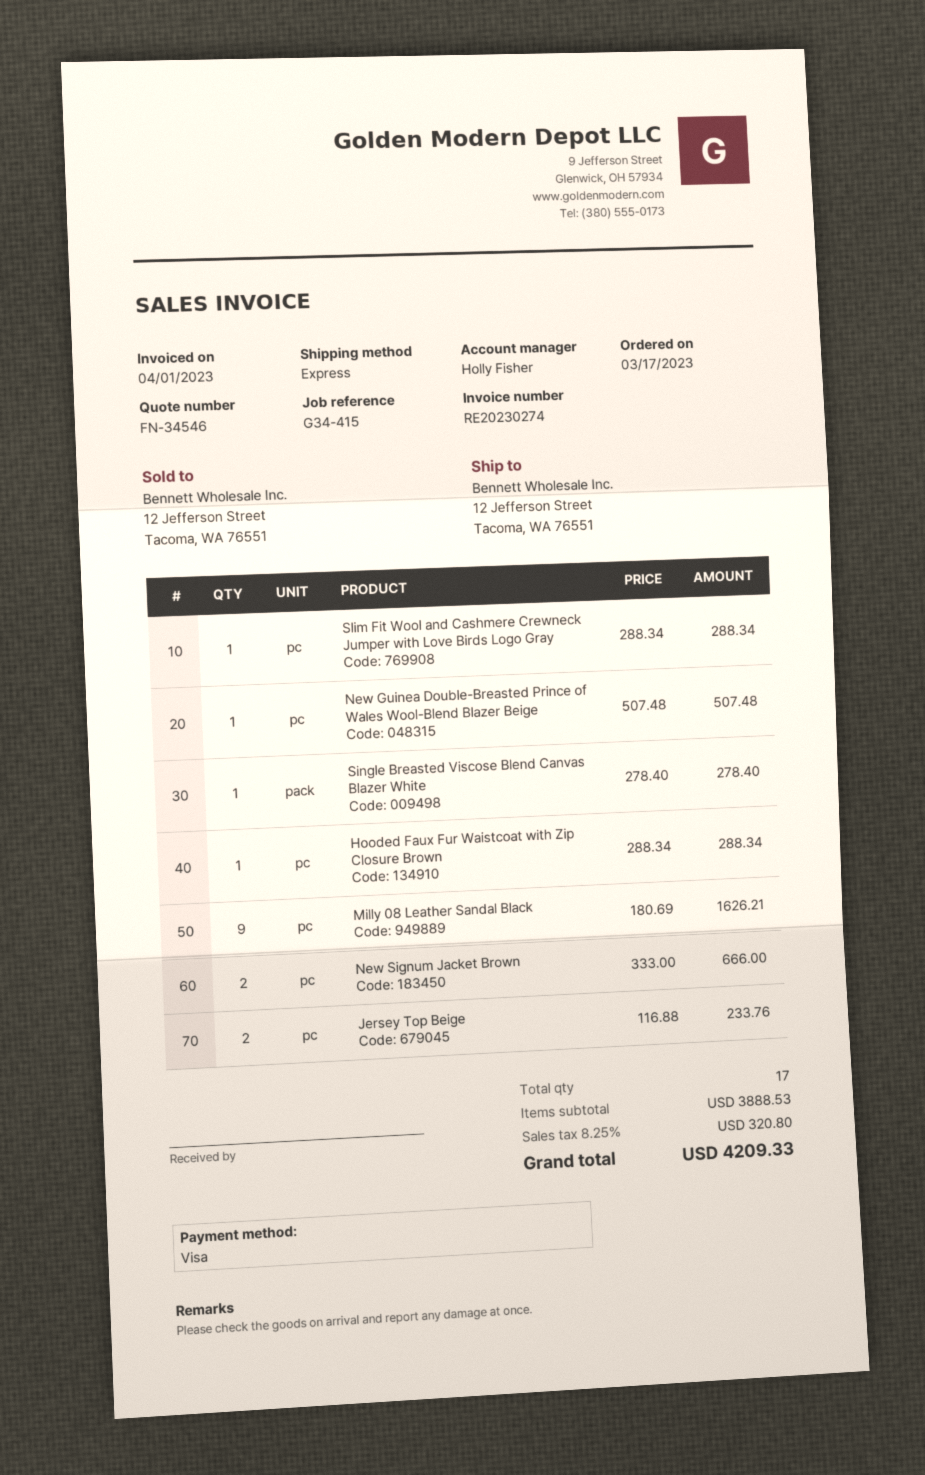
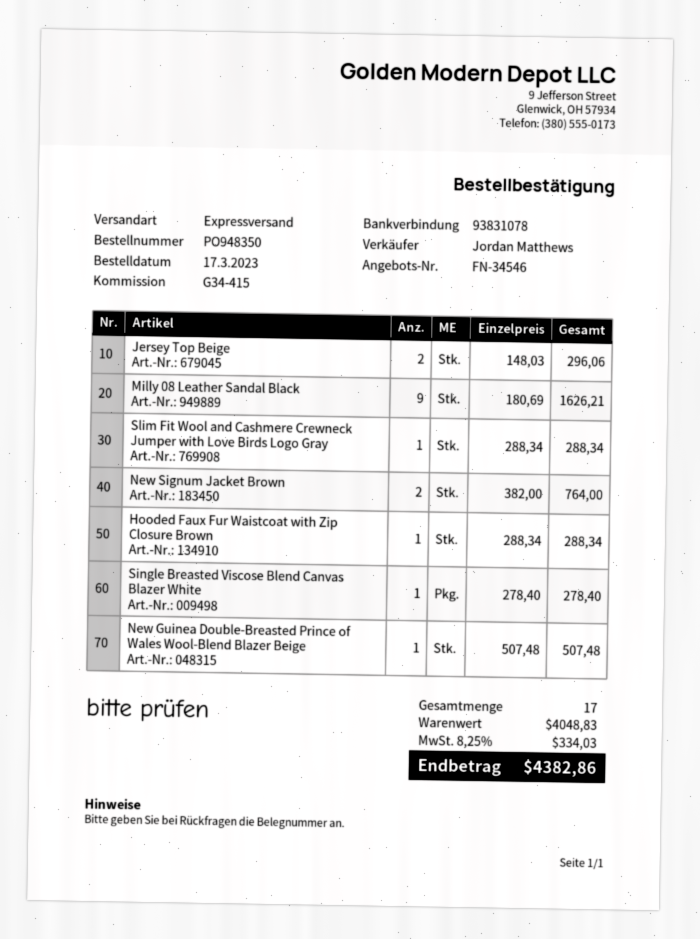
sales rep: Holly Fisher -> Jordan Matthews
New Signum Jacket Brown: 2 x 333.00 = 666.00 -> 2 x 382.00 = 764.00
Jersey Top Beige: 2 x 116.88 = 233.76 -> 2 x 148.03 = 296.06
subtotal: 3888.53 -> 4048.83
tax: 8.25% = 320.80 -> 8.25% = 334.03
total: 4209.33 -> 4382.86

